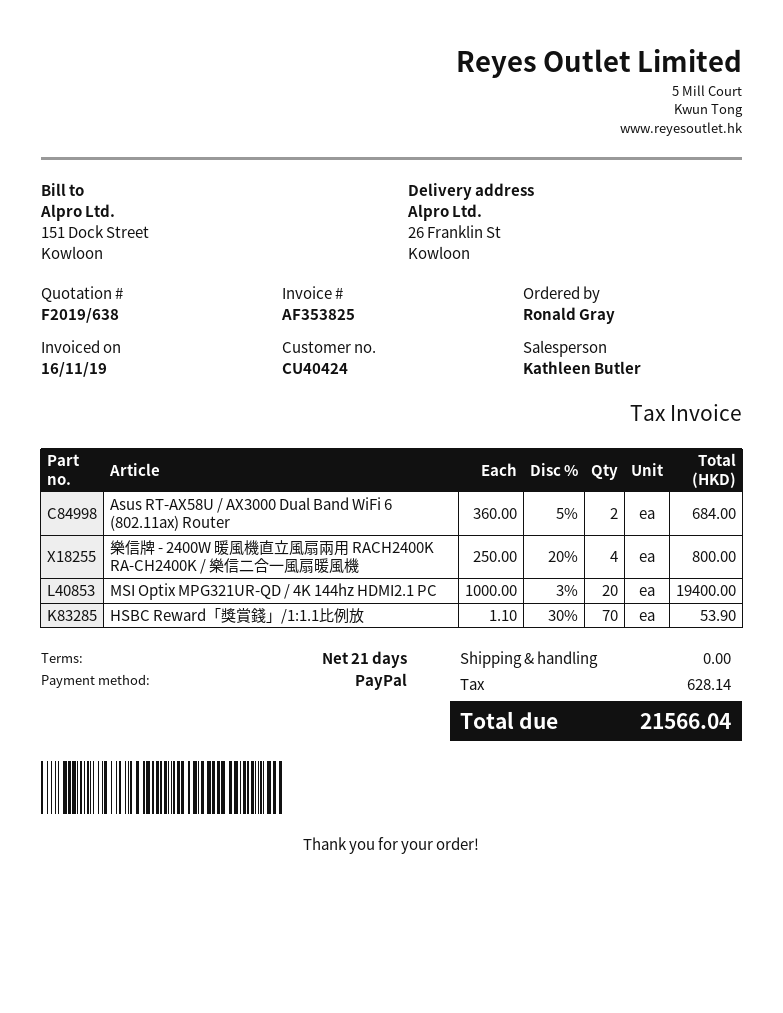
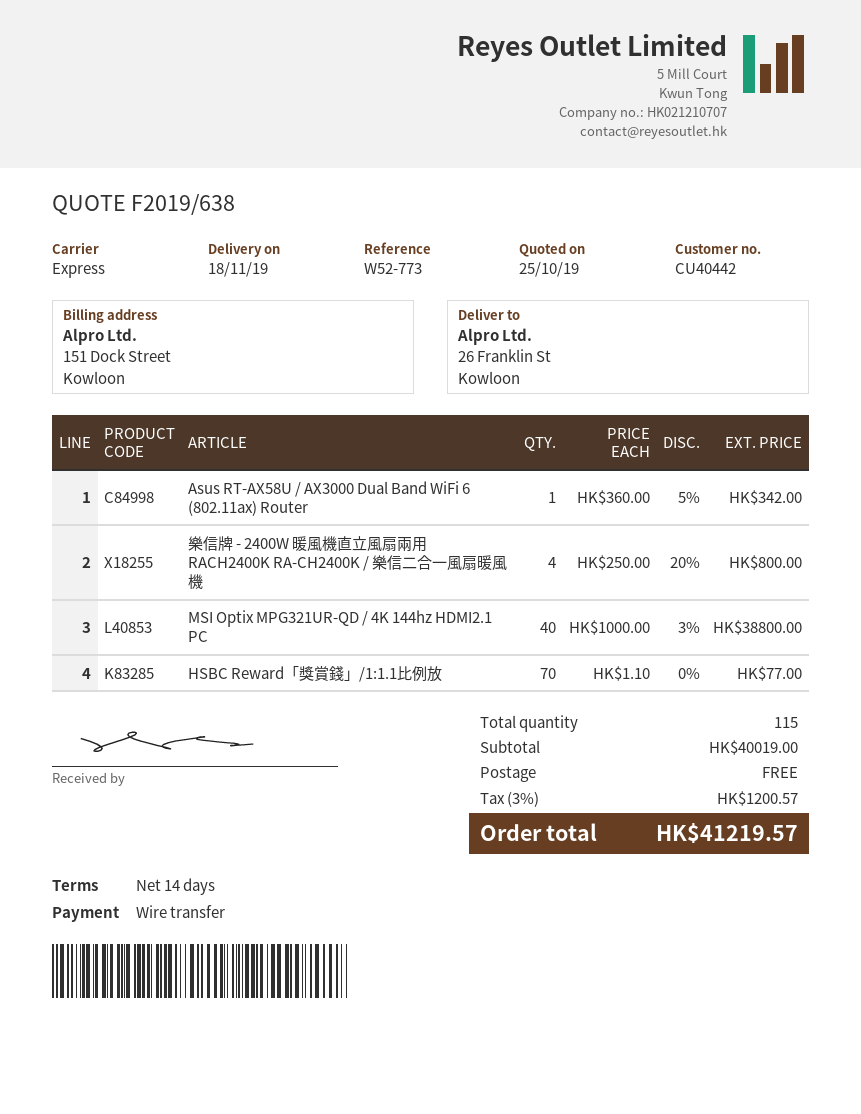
payment terms: 21 days -> 14 days
customer number: CU40424 -> CU40442
payment method: PayPal -> bank transfer
Asus RT-AX58U / AX3000 Dual Band WiFi 6 (802.11ax) Router: 2 x 360.00 - 5% = 684.00 -> 1 x 360.00 - 5% = 342.00
MSI Optix MPG321UR-QD / 4K 144hz HDMI2.1 PC: 20 x 1000.00 - 3% = 19400.00 -> 40 x 1000.00 - 3% = 38800.00
HSBC Reward「獎賞錢」/1:1.1比例放: 70 x 1.10 - 30% = 53.90 -> 70 x 1.10 = 77.00
tax: 628.14 -> 1200.57
total: 21566.04 -> 41219.57

